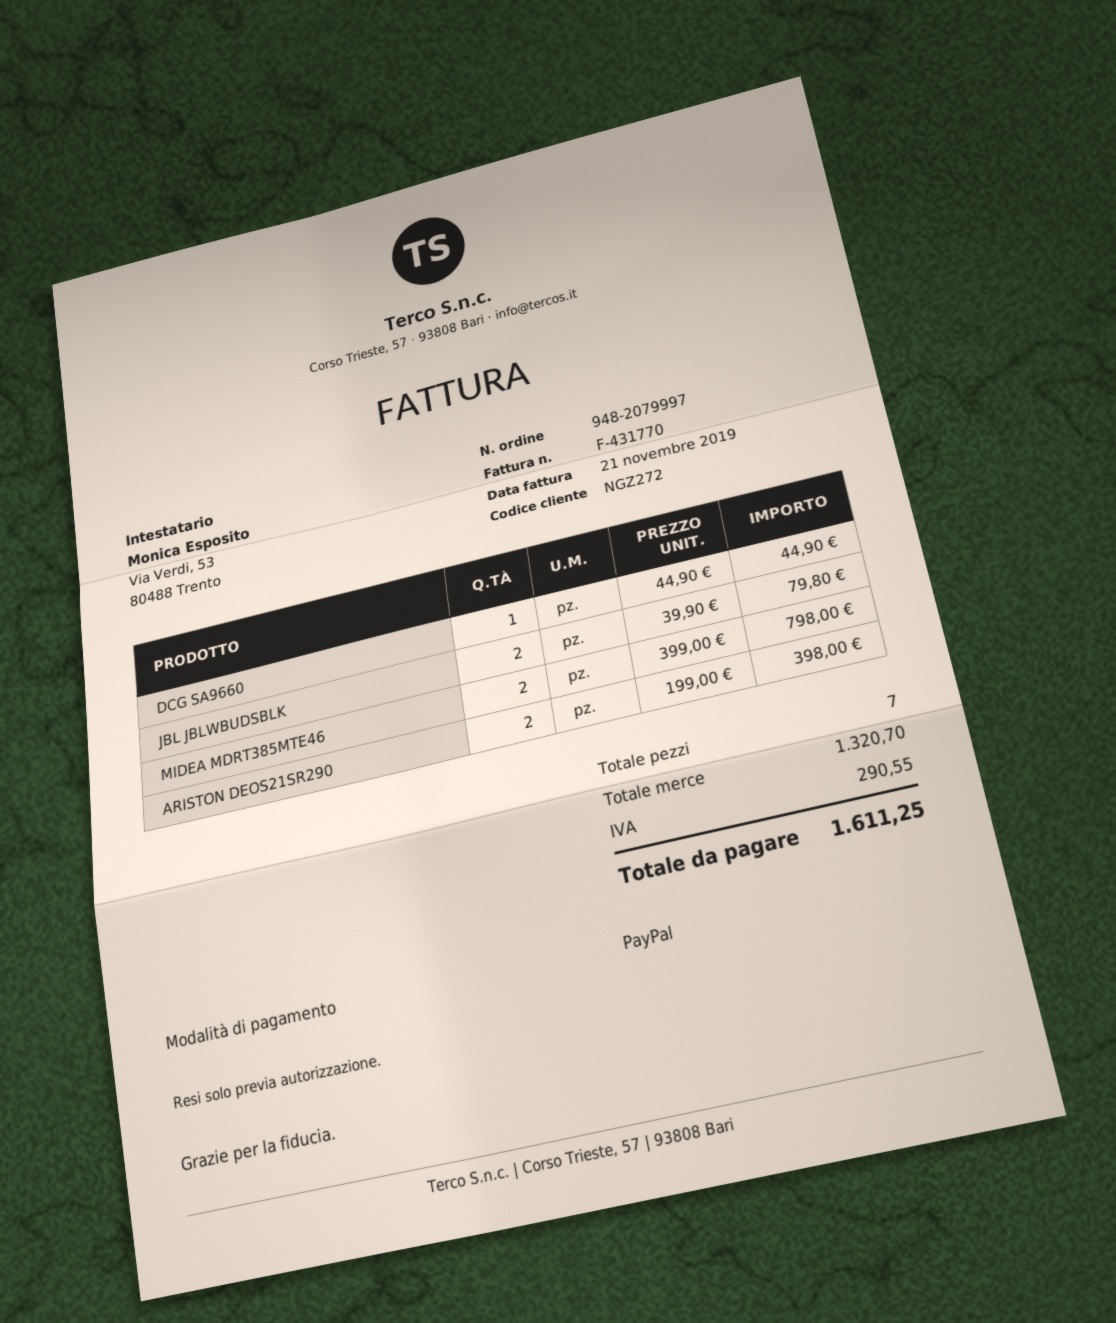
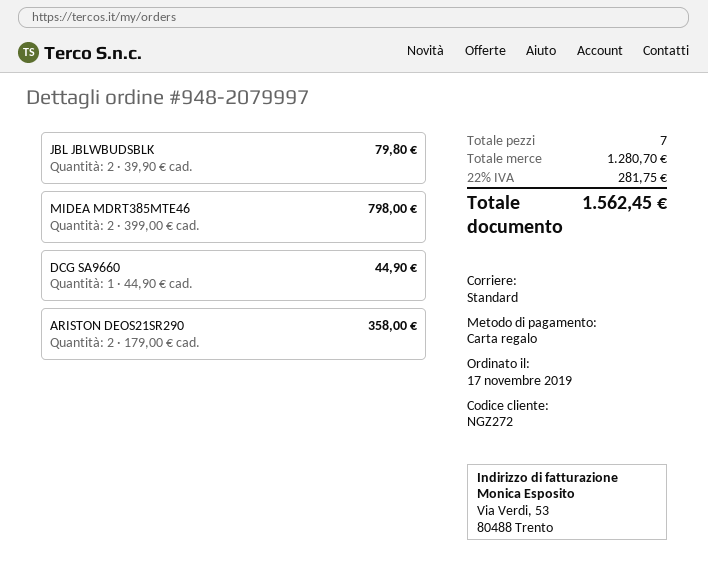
payment method: PayPal -> gift card
ARISTON DEOS21SR290: 2 x 199.00 = 398.00 -> 2 x 179.00 = 358.00
subtotal: 1320.70 -> 1280.70
tax: 290.55 -> 281.75
total: 1611.25 -> 1562.45

